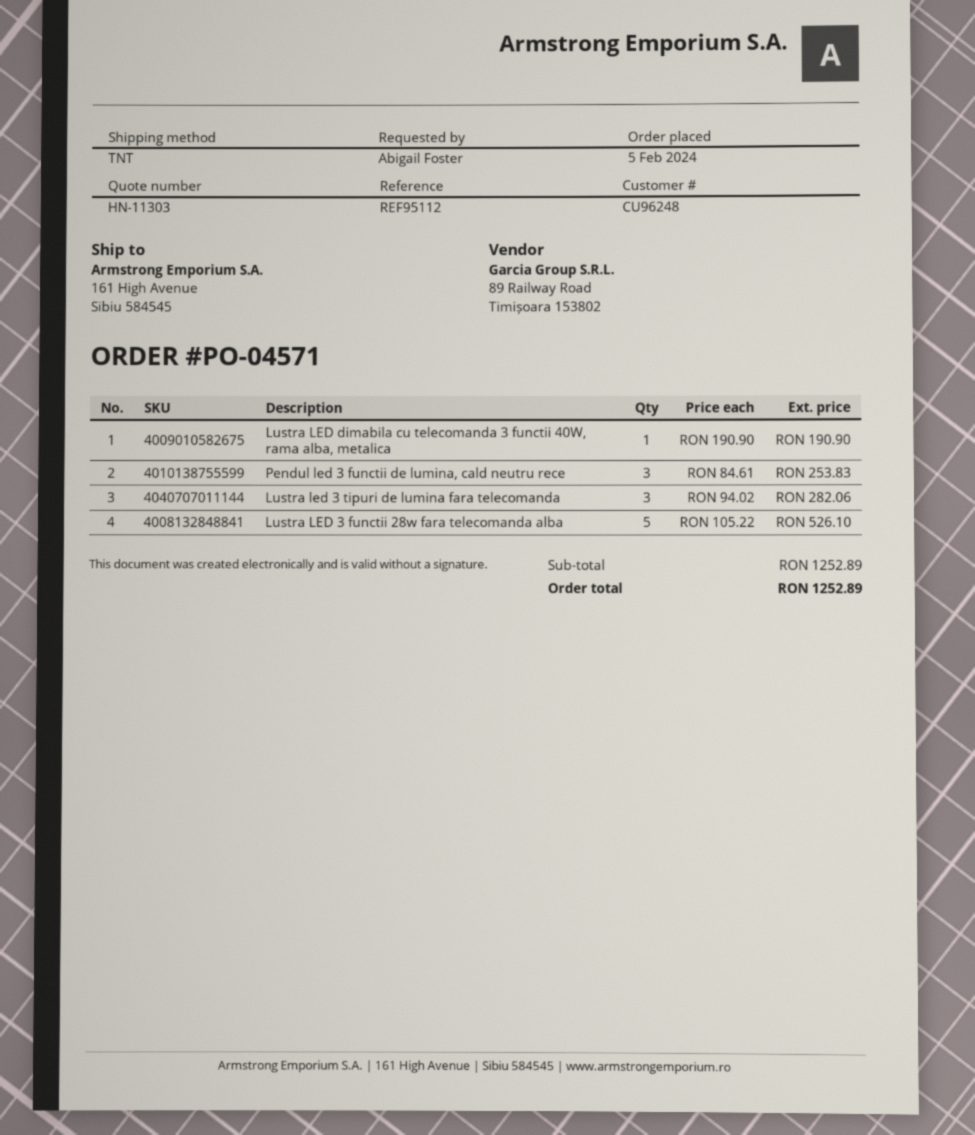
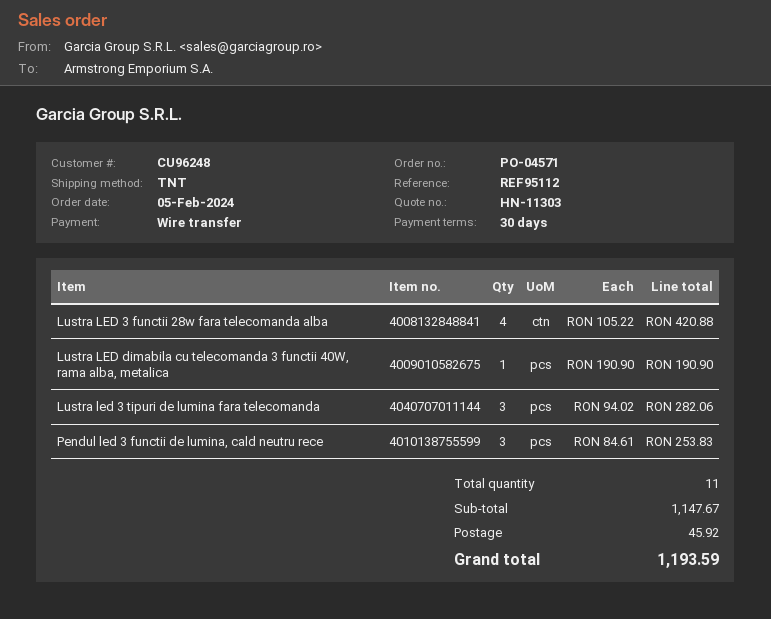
Lustra LED 3 functii 28w fara telecomanda alba: 5 x 105.22 = 526.10 -> 4 x 105.22 = 420.88
subtotal: 1252.89 -> 1147.67
shipping: none -> 45.92
total: 1252.89 -> 1193.59

